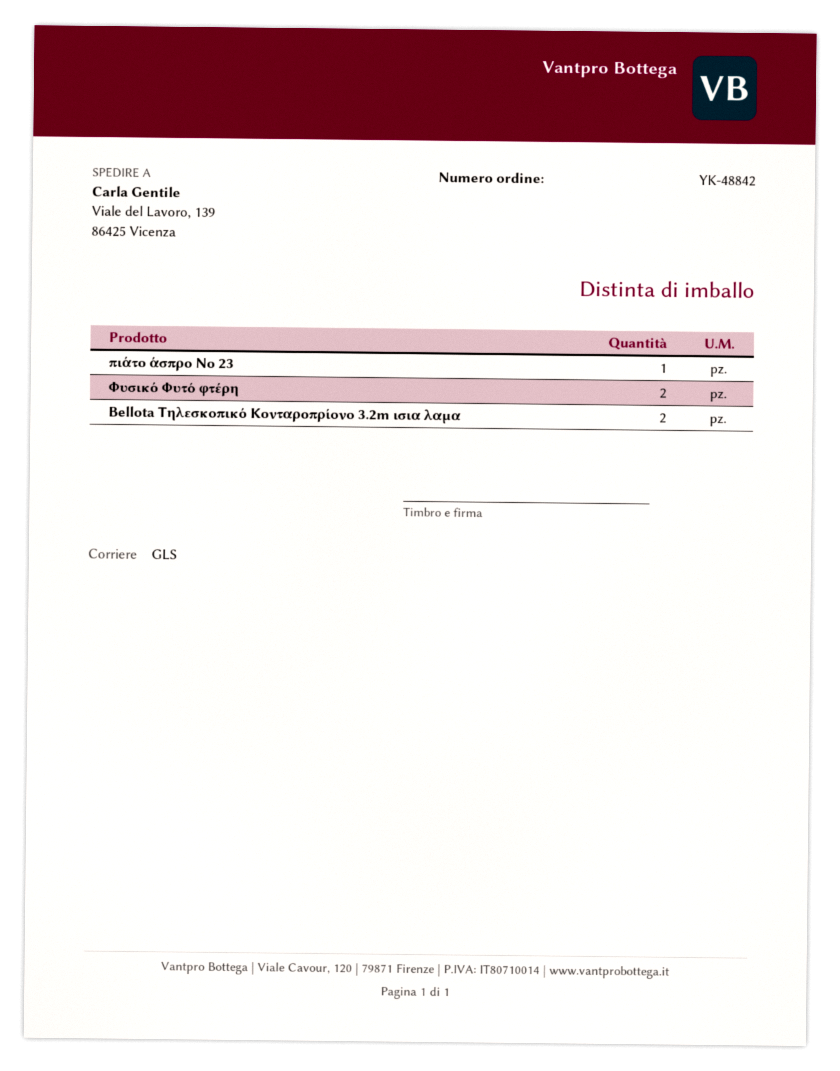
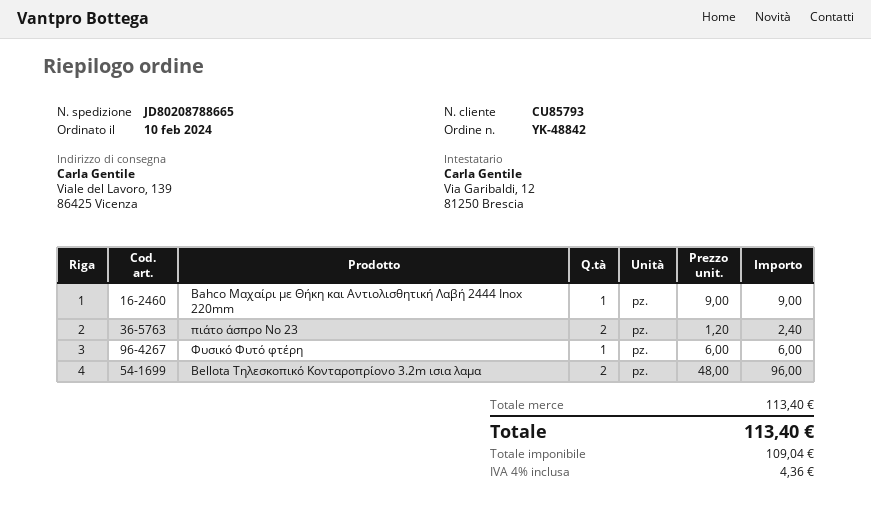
πιάτο άσπρο Νο 23: 1 -> 2
Φυσικό Φυτό φτέρη: 2 -> 1
Bahco Μαχαίρι με Θήκη και Αντιολισθητική Λαβή 2444 Inox 220mm: none -> 1

